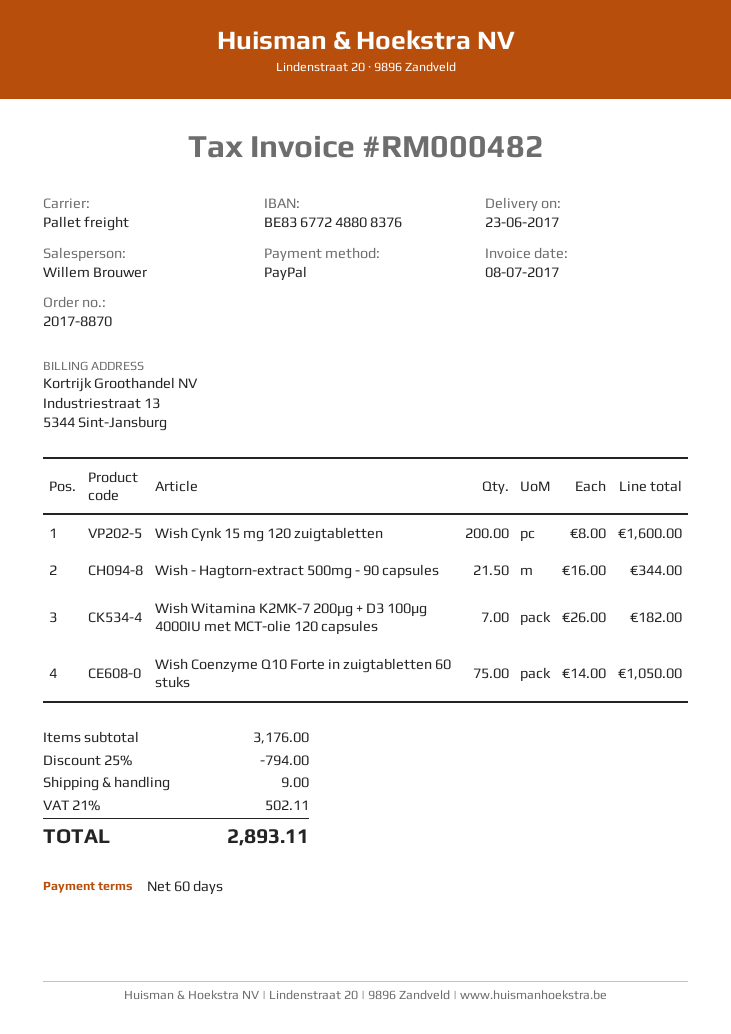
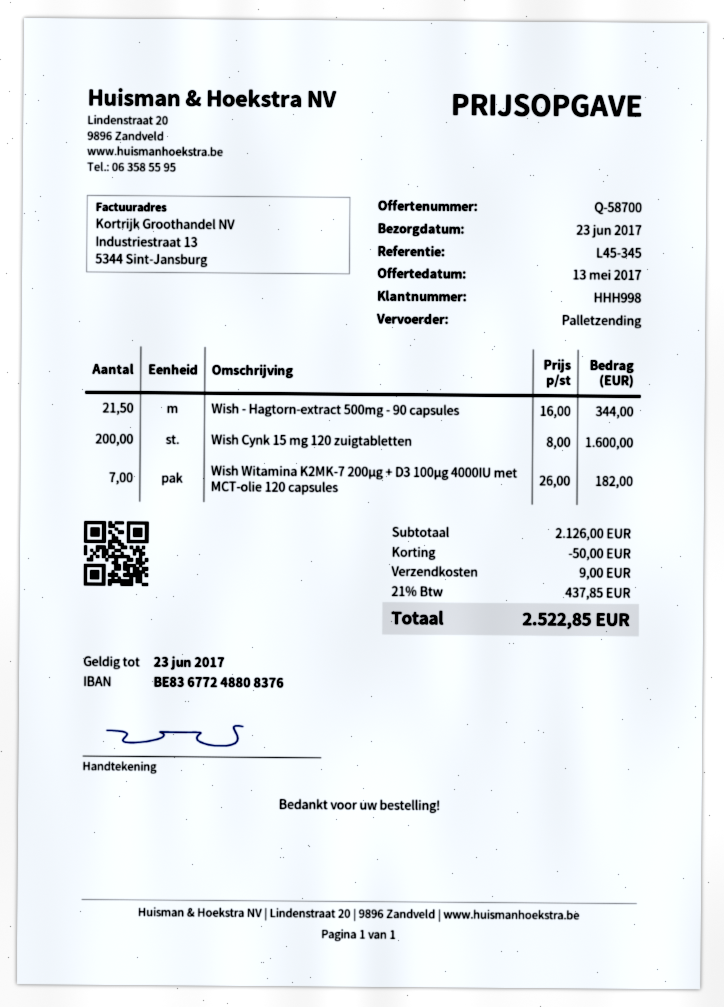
Wish Coenzyme Q10 Forte in zuigtabletten 60 stuks: 75 x 14.00 = 1050.00 -> none
subtotal: 3176.00 -> 2126.00
discount: 794.00 -> 50.00
tax: 21% = 502.11 -> 21% = 437.85
total: 2893.11 -> 2522.85

